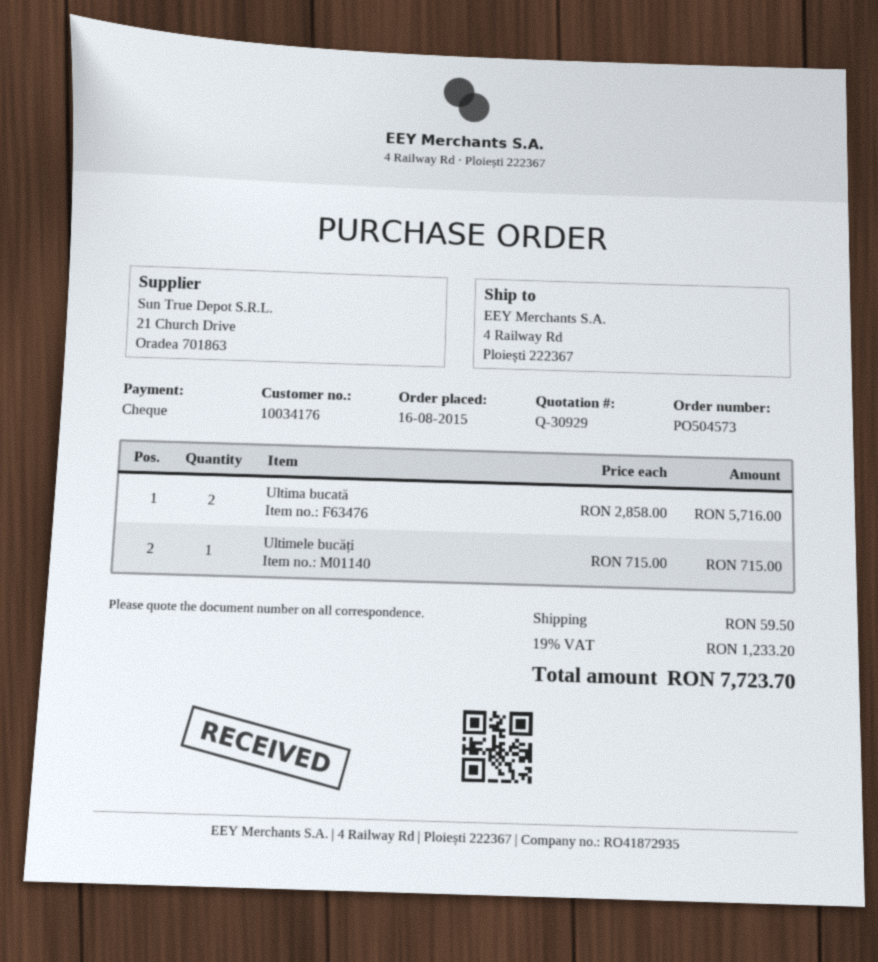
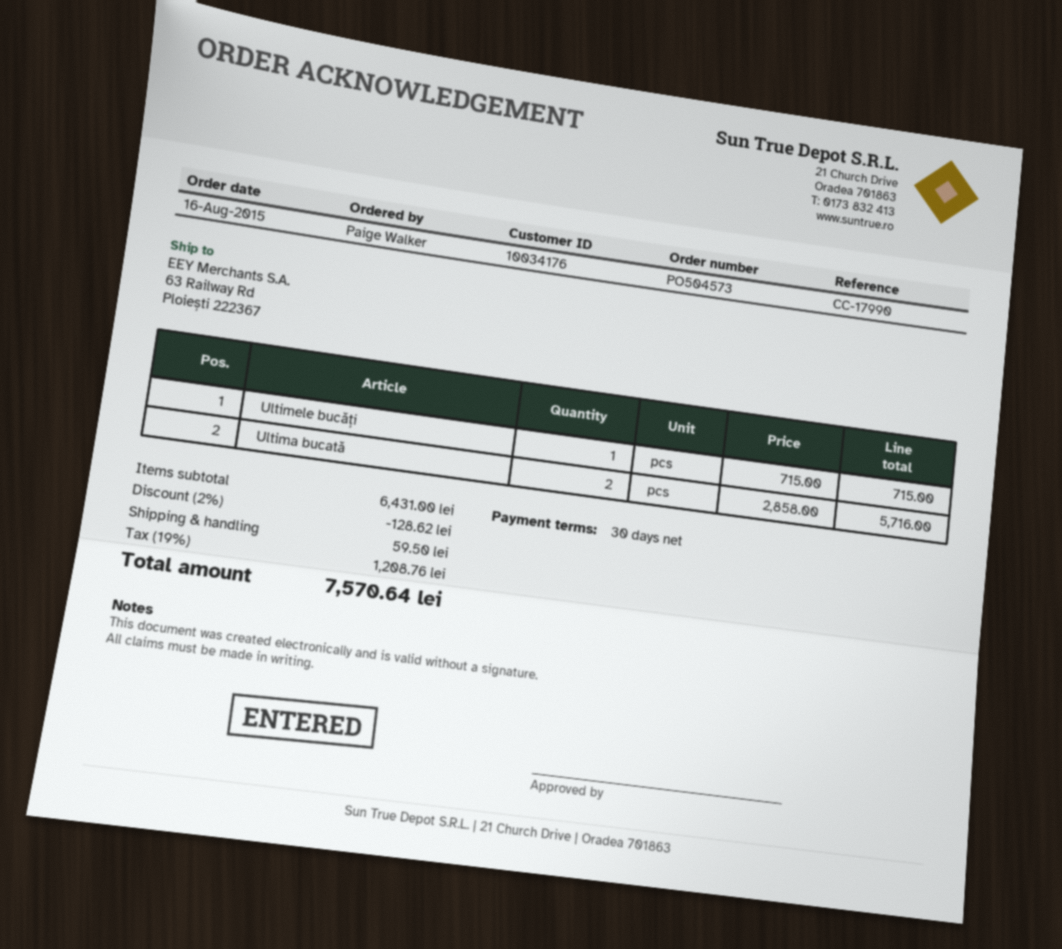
ship to: 4 Railway Rd, Ploiești 222367 -> 63 Railway Rd, Ploiești 222367
discount: none -> 2% = 128.62
tax: 19% = 1233.20 -> 19% = 1208.76
total: 7723.70 -> 7570.64

